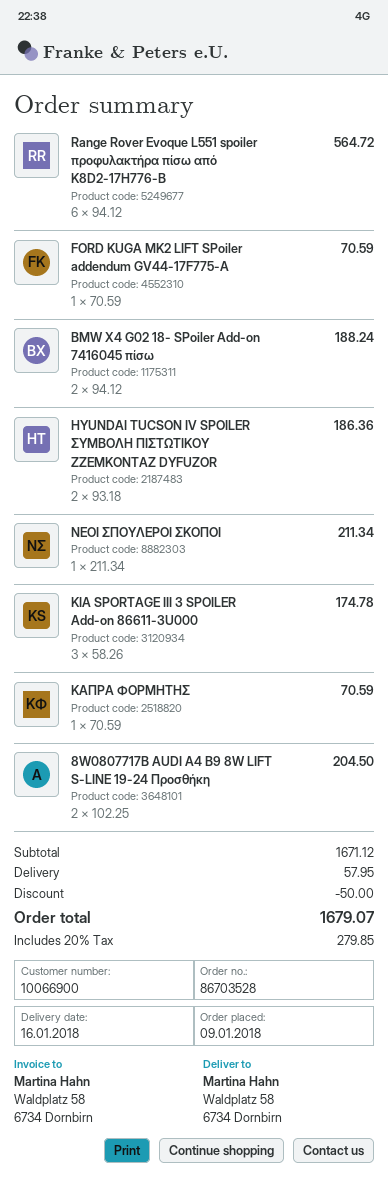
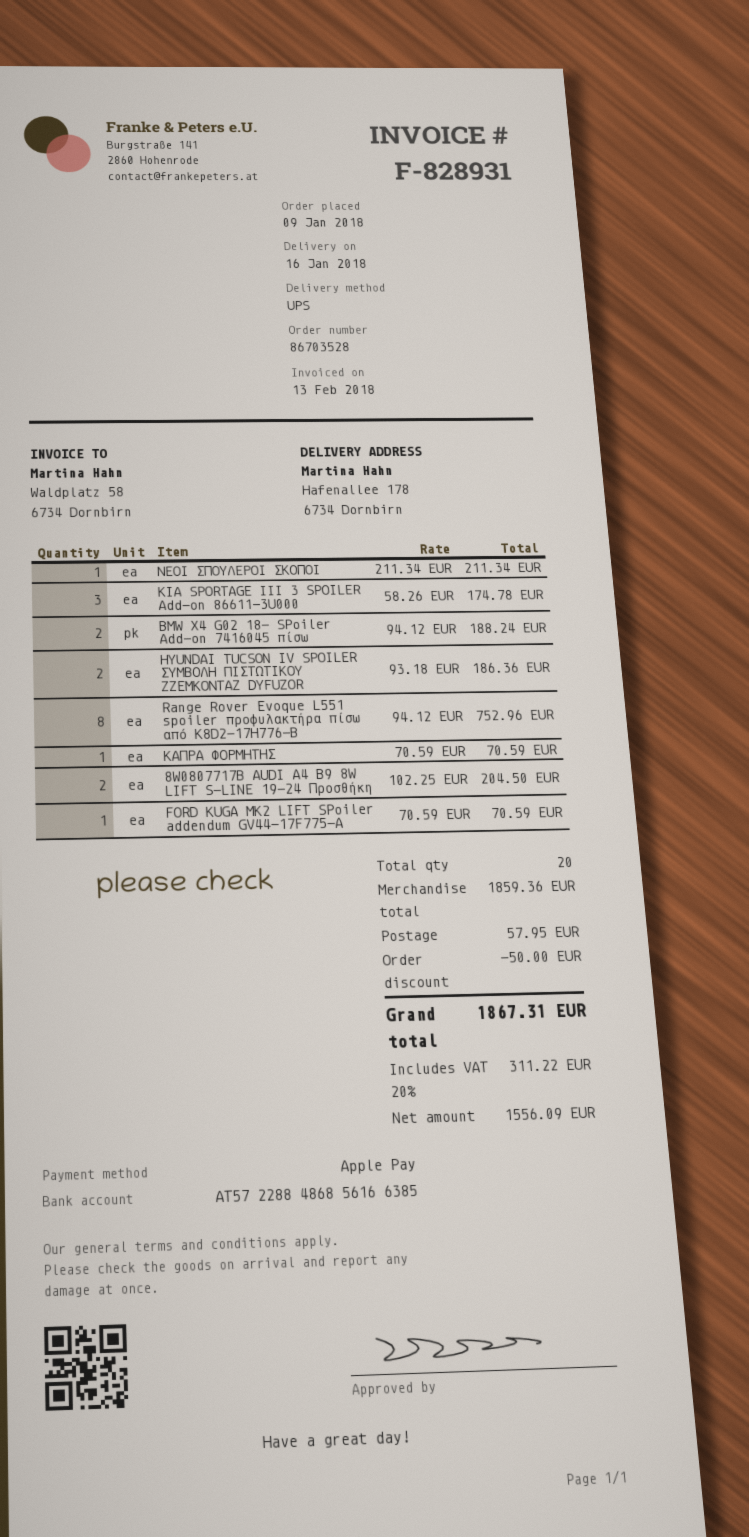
ship to: Waldplatz 58, 6734 Dornbirn -> Hafenallee 178, 6734 Dornbirn
Range Rover Evoque L551 spoiler προφυλακτήρα πίσω από K8D2-17H776-B: 6 x 94.12 = 564.72 -> 8 x 94.12 = 752.96
subtotal: 1671.12 -> 1859.36
tax: 20% = 279.85 -> 20% = 311.22
total: 1679.07 -> 1867.31

